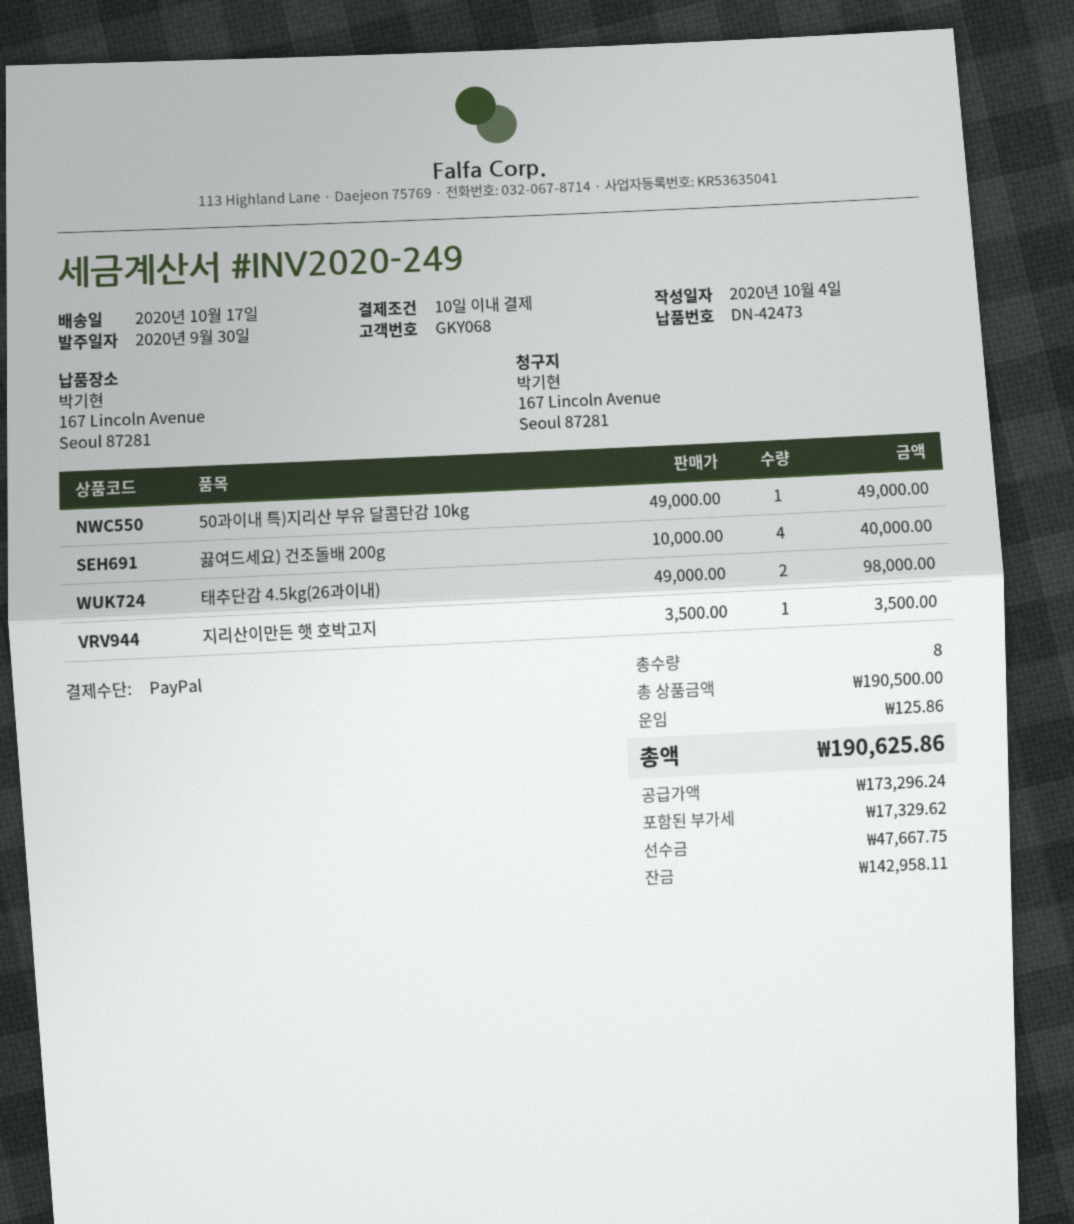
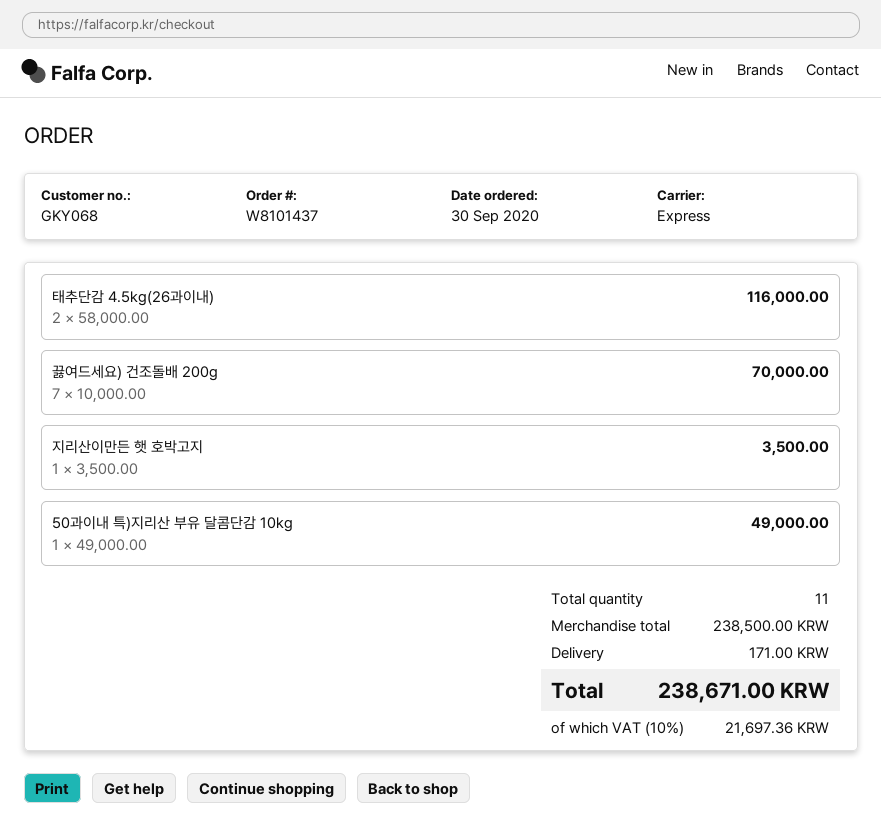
끓여드세요) 건조돌배 200g: 4 x 10000.00 = 40000.00 -> 7 x 10000.00 = 70000.00
태추단감 4.5kg(26과이내): 2 x 49000.00 = 98000.00 -> 2 x 58000.00 = 116000.00
total quantity: 8 -> 11
subtotal: 190500.00 -> 238500.00
shipping: 125.86 -> 171.00
tax: 17329.62 -> 21697.36
total: 190625.86 -> 238671.00

